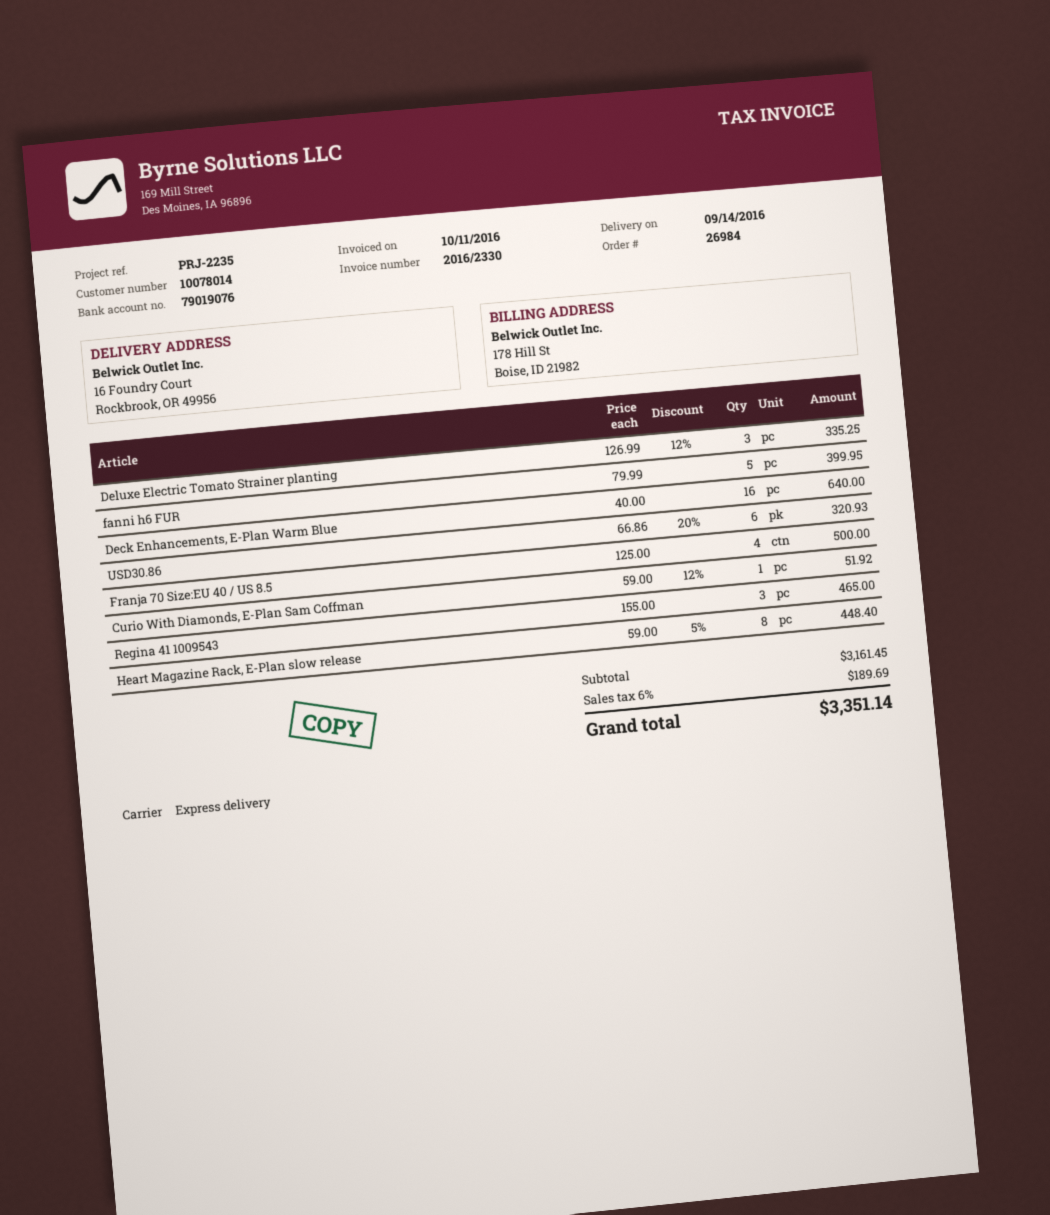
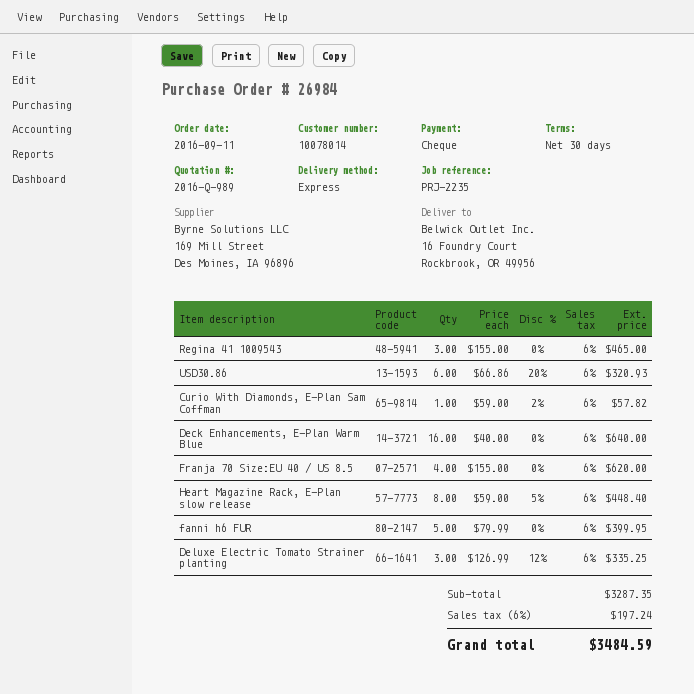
Franja 70 Size:EU 40 / US 8.5: 4 x 125.00 = 500.00 -> 4 x 155.00 = 620.00
Curio With Diamonds, E-Plan Sam Coffman: 1 x 59.00 - 12% = 51.92 -> 1 x 59.00 - 2% = 57.82
subtotal: 3161.45 -> 3287.35
tax: 6% = 189.69 -> 6% = 197.24
total: 3351.14 -> 3484.59

